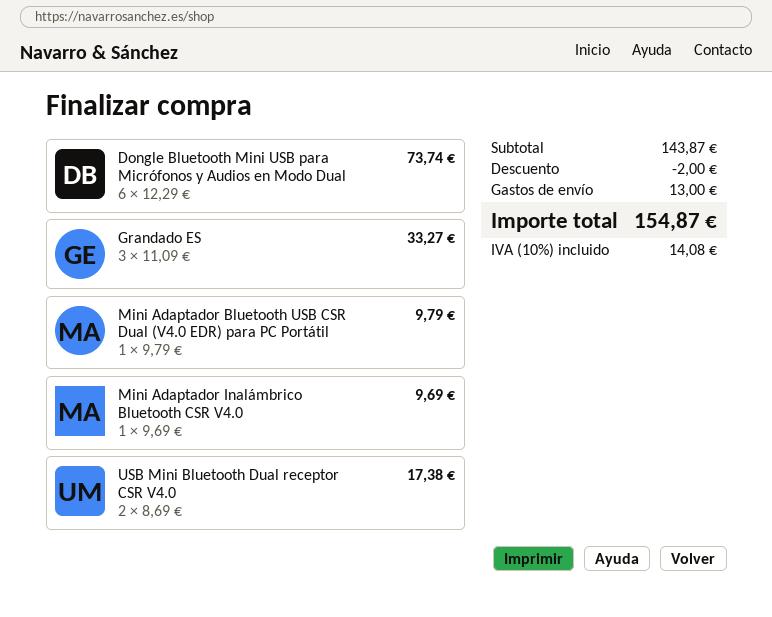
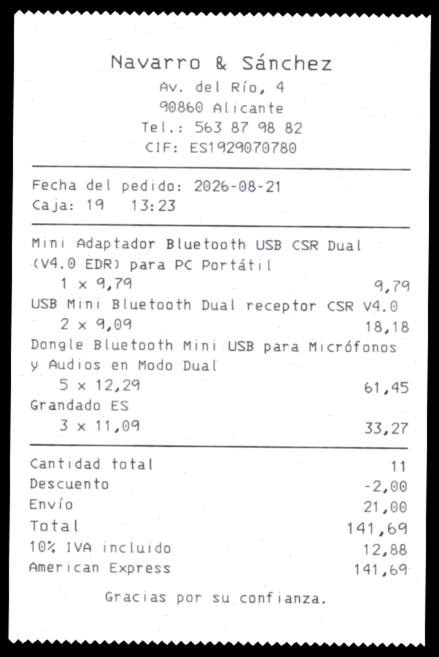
Dongle Bluetooth Mini USB para Micrófonos y Audios en Modo Dual: 6 x 12.29 = 73.74 -> 5 x 12.29 = 61.45
Mini Adaptador Inalámbrico Bluetooth CSR V4.0: 1 x 9.69 = 9.69 -> none
USB Mini Bluetooth Dual receptor CSR V4.0: 2 x 8.69 = 17.38 -> 2 x 9.09 = 18.18
shipping: 13.00 -> 21.00
tax: 10% = 14.08 -> 10% = 12.88
total: 154.87 -> 141.69

